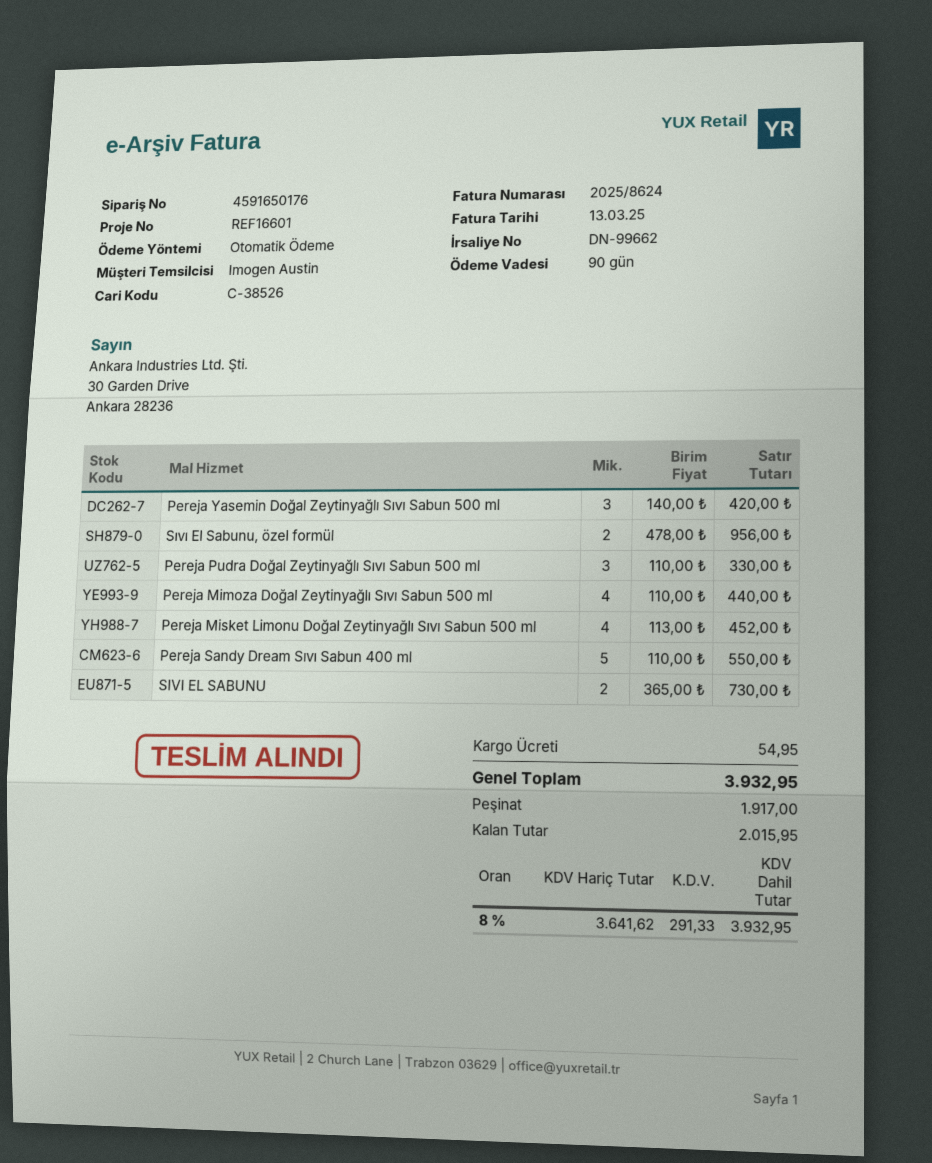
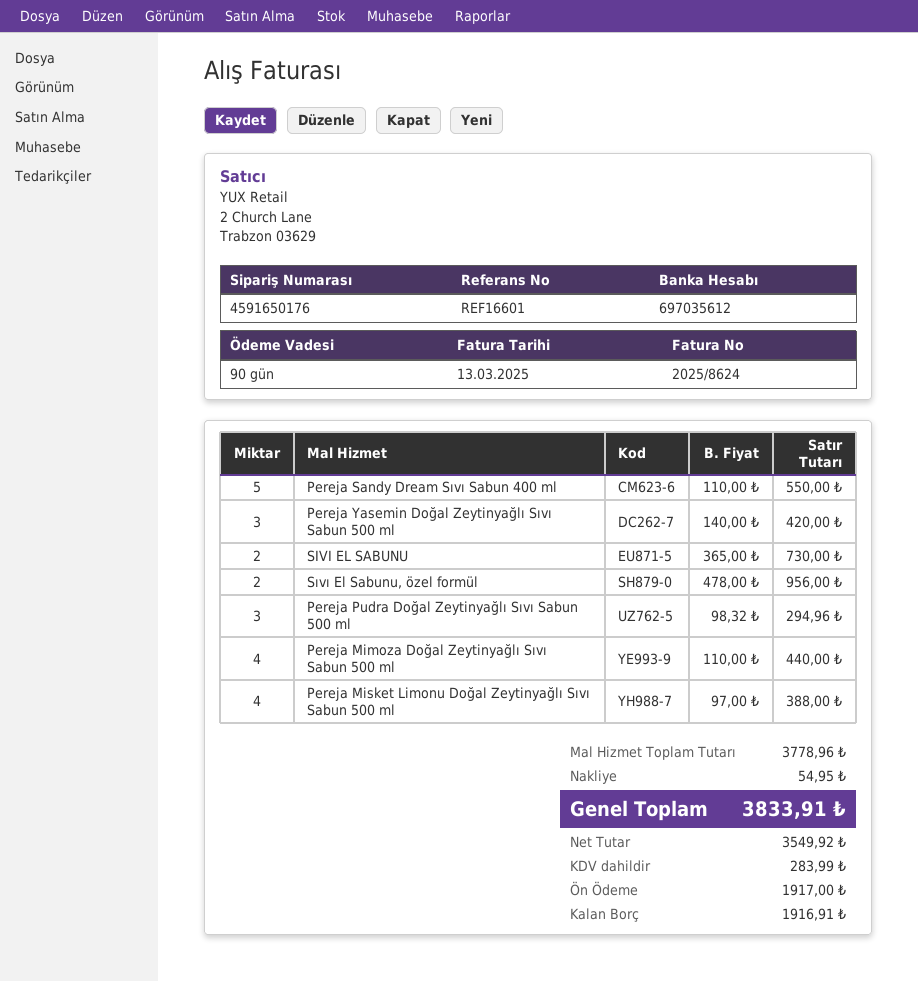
Pereja Pudra Doğal Zeytinyağlı Sıvı Sabun 500 ml: 3 x 110.00 = 330.00 -> 3 x 98.32 = 294.96
Pereja Misket Limonu Doğal Zeytinyağlı Sıvı Sabun 500 ml: 4 x 113.00 = 452.00 -> 4 x 97.00 = 388.00
net: 3641.62 -> 3549.92
tax: 291.33 -> 283.99
total: 3932.95 -> 3833.91
balance: 2015.95 -> 1916.91

